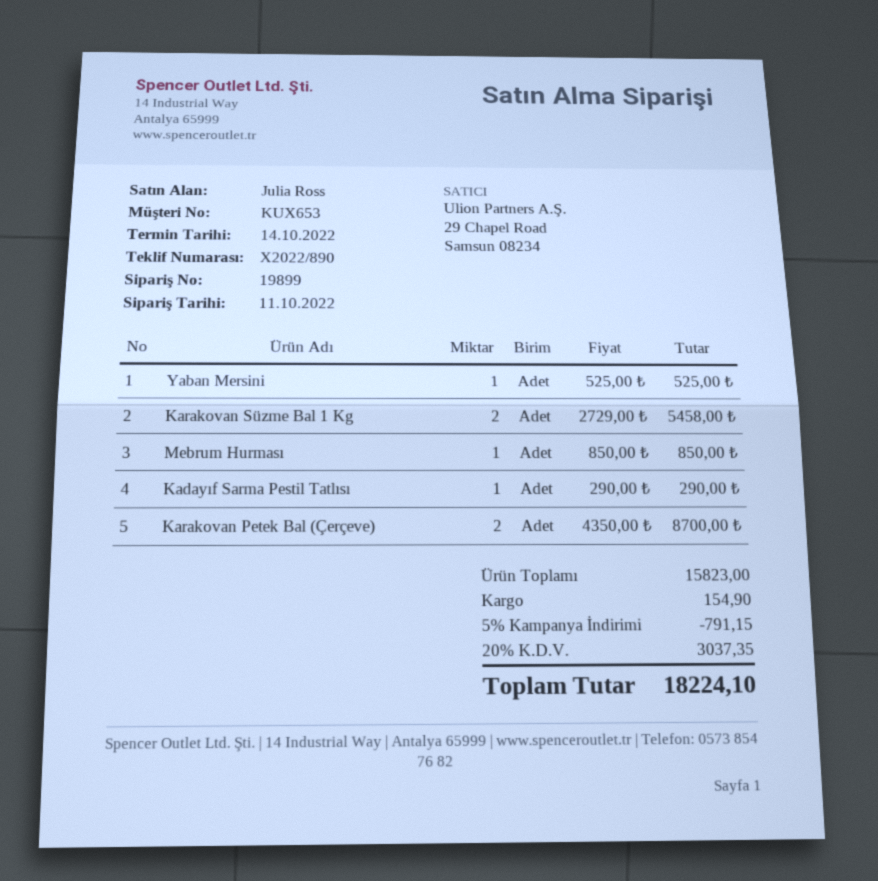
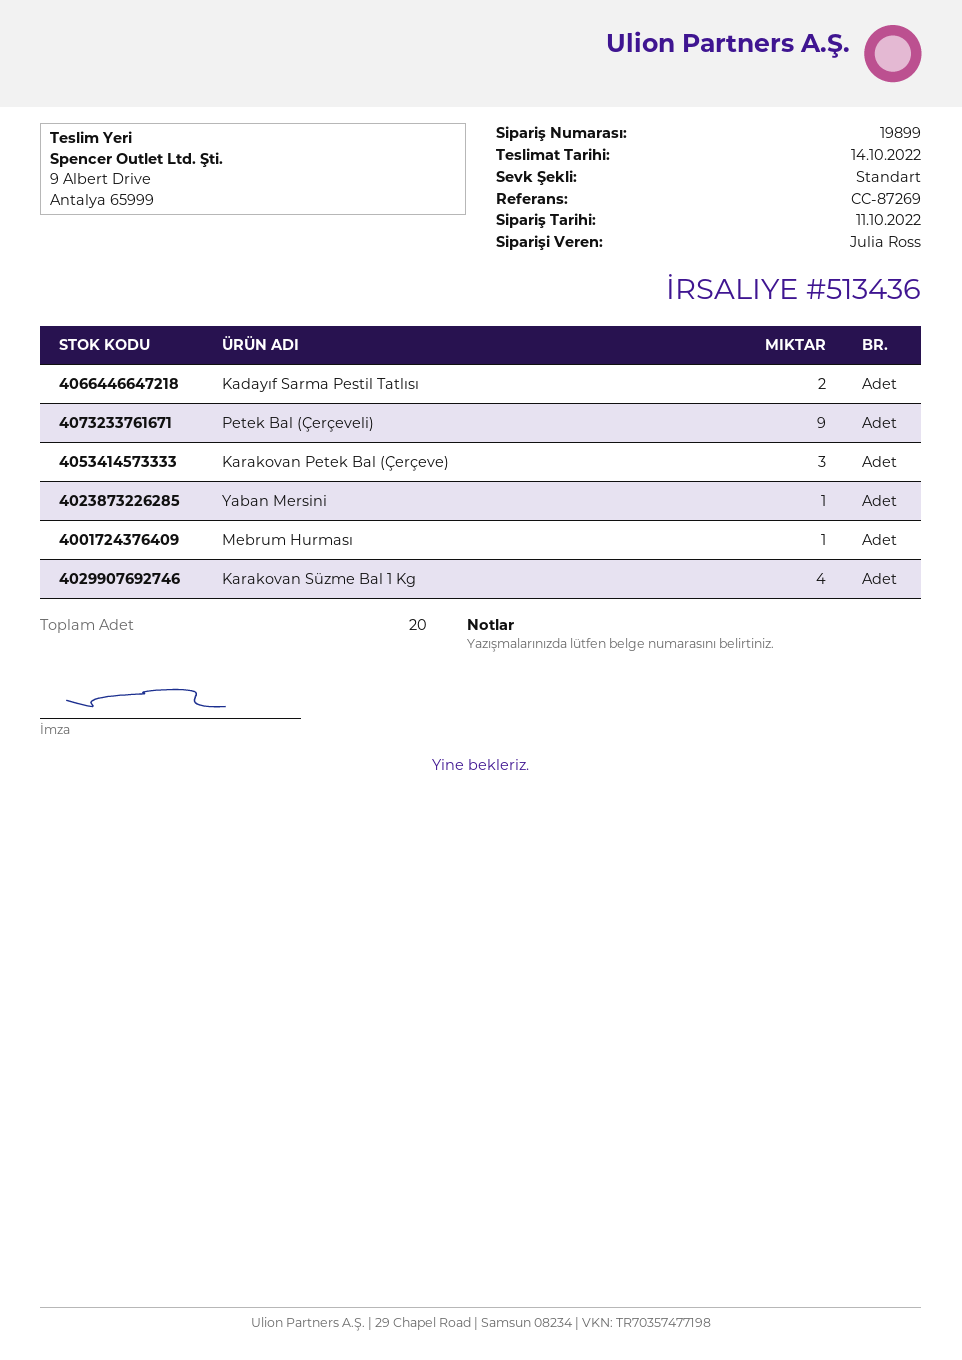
Karakovan Süzme Bal 1 Kg: 2 -> 4
Kadayıf Sarma Pestil Tatlısı: 1 -> 2
Karakovan Petek Bal (Çerçeve): 2 -> 3
Petek Bal (Çerçeveli): none -> 9

